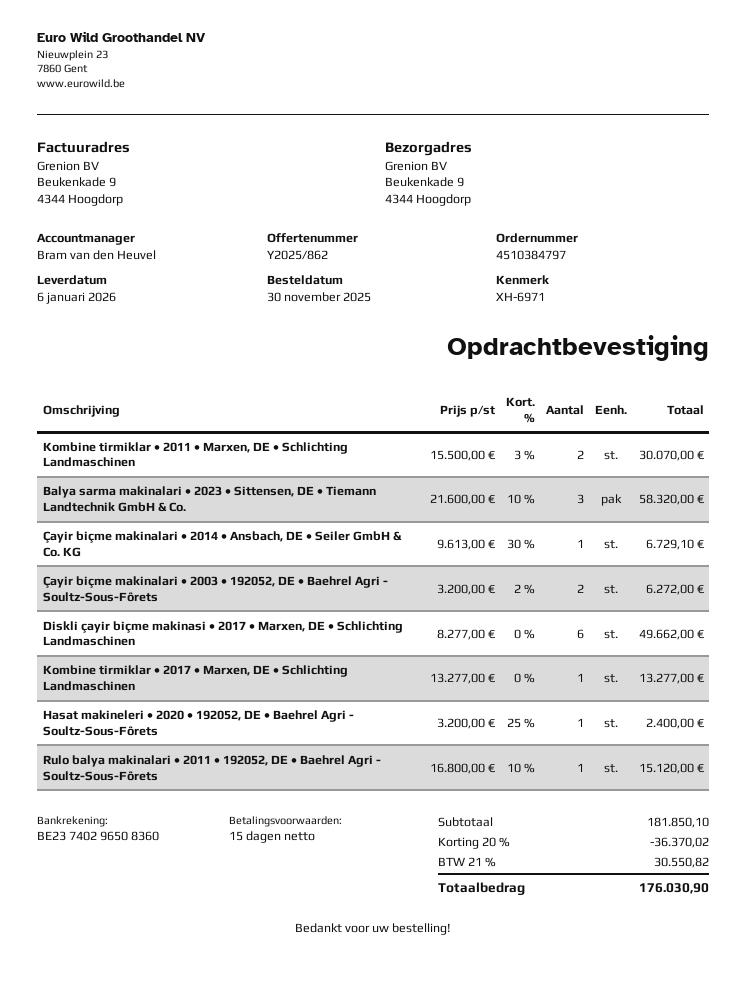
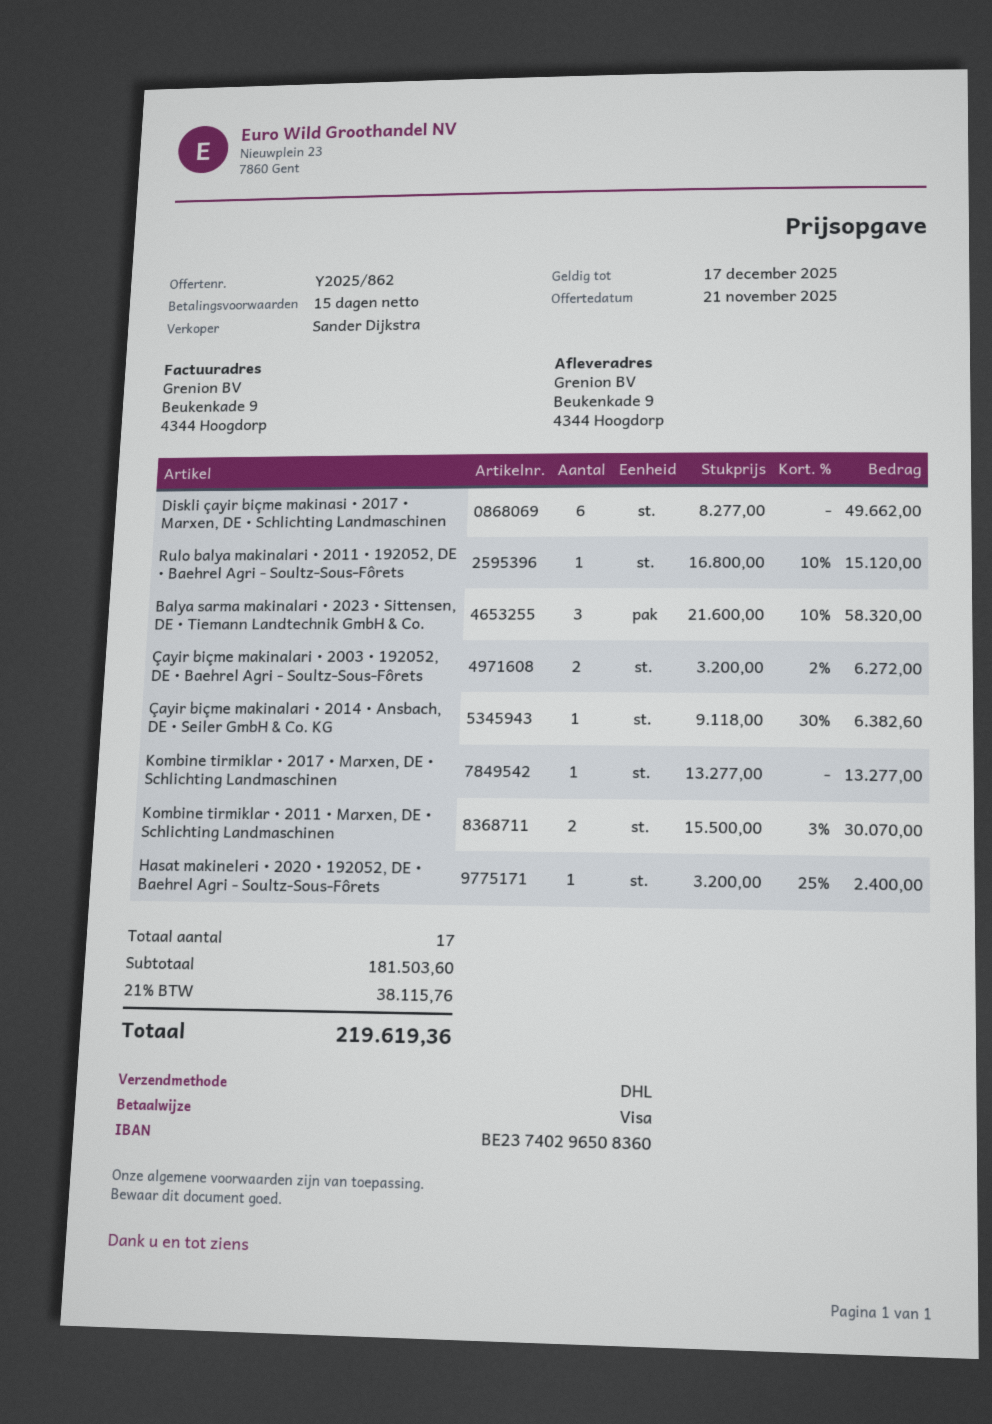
sales rep: Bram van den Heuvel -> Sander Dijkstra
Çayir biçme makinalari • 2014 • Ansbach, DE • Seiler GmbH & Co. KG: 1 x 9613.00 - 30% = 6729.10 -> 1 x 9118.00 - 30% = 6382.60
subtotal: 181850.10 -> 181503.60
discount: 20% = 36370.02 -> none
tax: 21% = 30550.82 -> 21% = 38115.76
total: 176030.90 -> 219619.36

